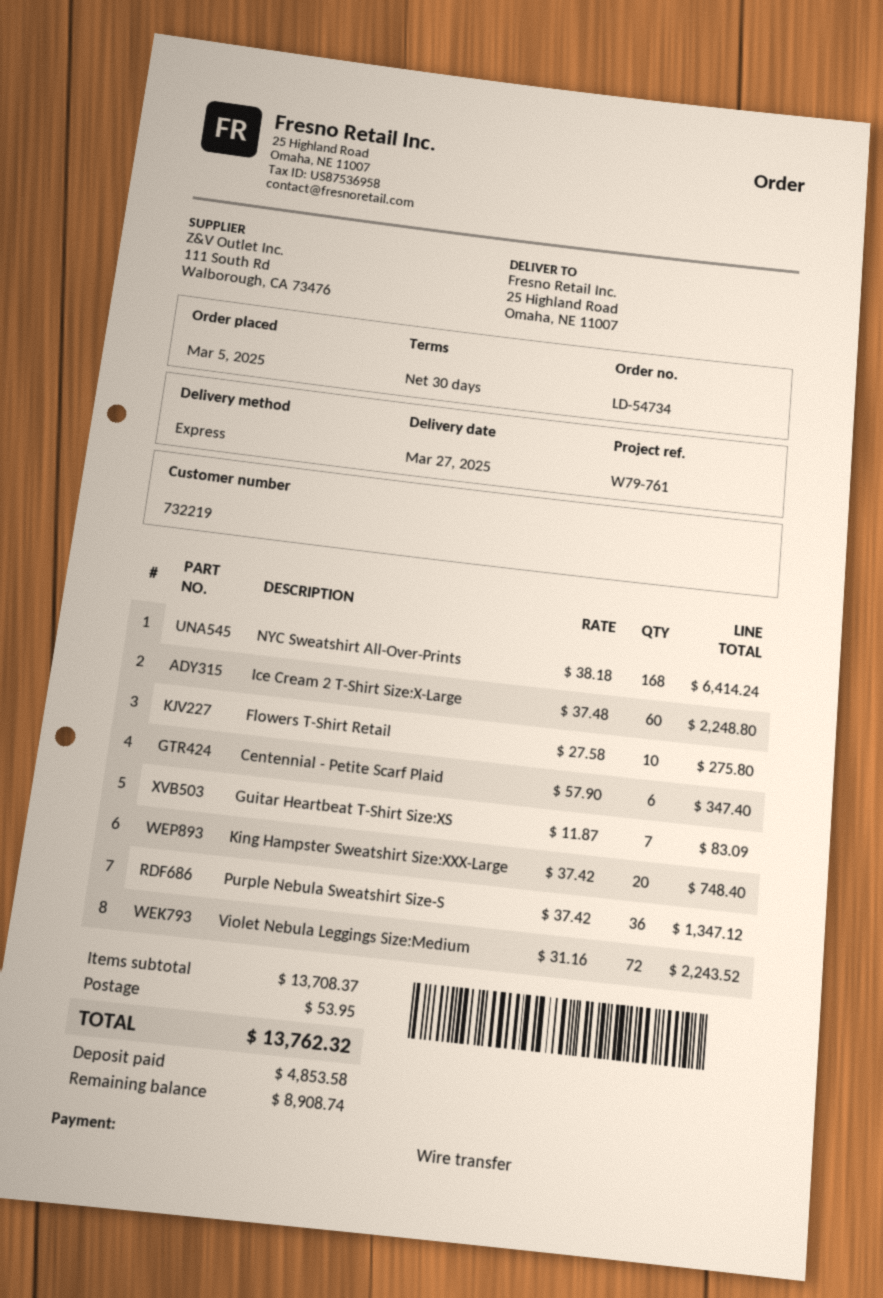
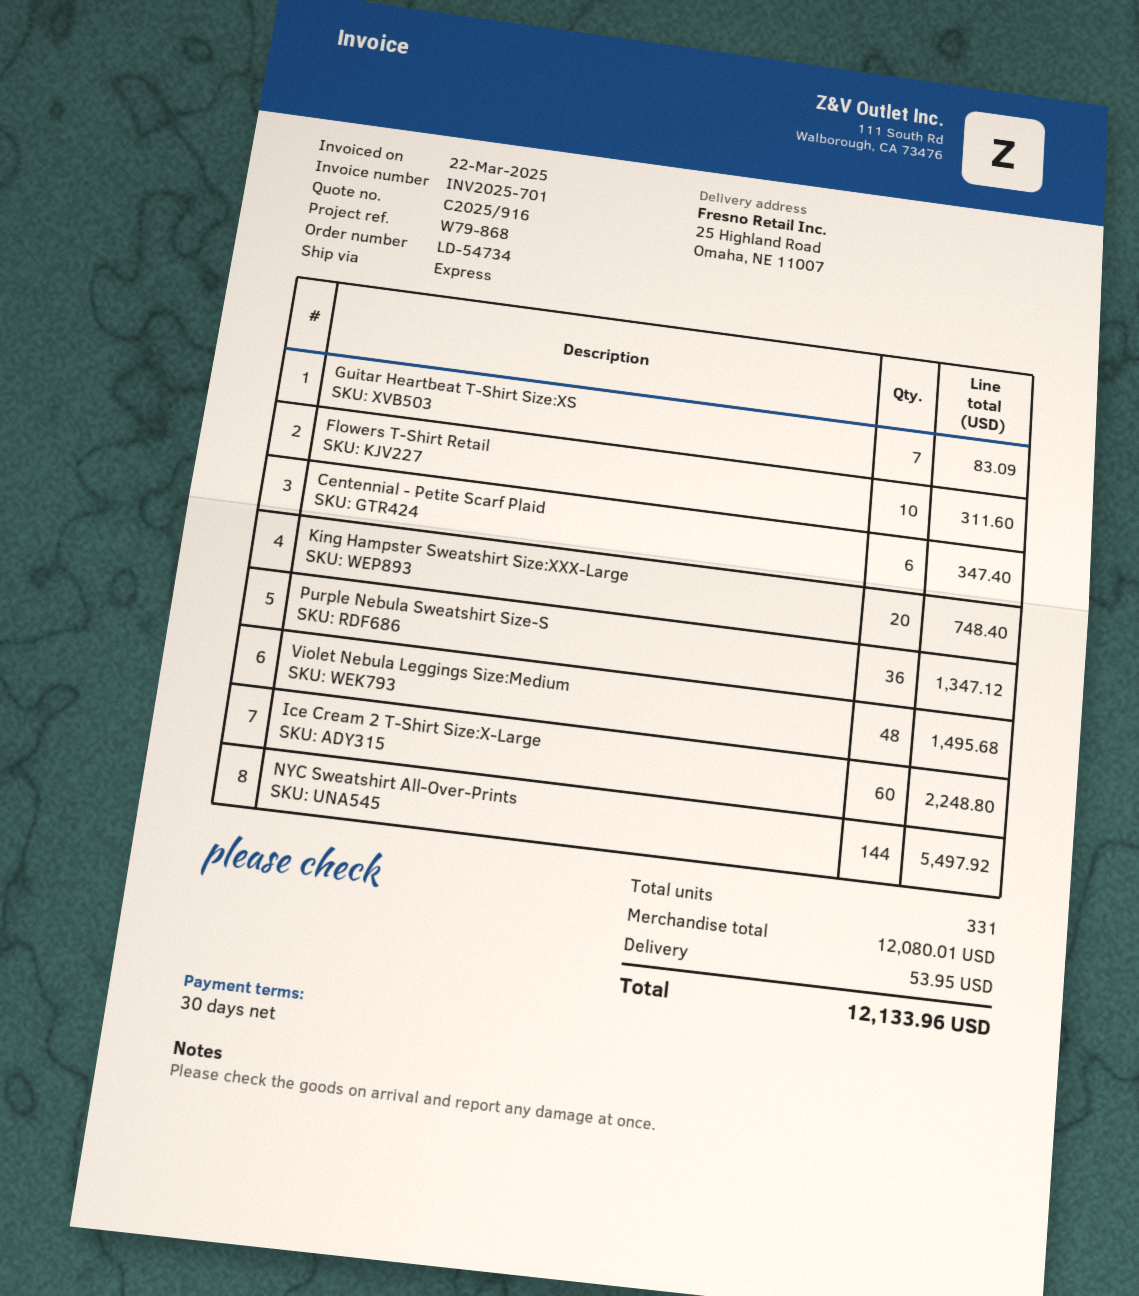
reference: W79-761 -> W79-868
NYC Sweatshirt All-Over-Prints: 168 for 6414.24 -> 144 for 5497.92
Flowers T-Shirt Retail: 10 for 275.80 -> 10 for 311.60
Violet Nebula Leggings Size:Medium: 72 for 2243.52 -> 48 for 1495.68
subtotal: 13708.37 -> 12080.01
total: 13762.32 -> 12133.96

